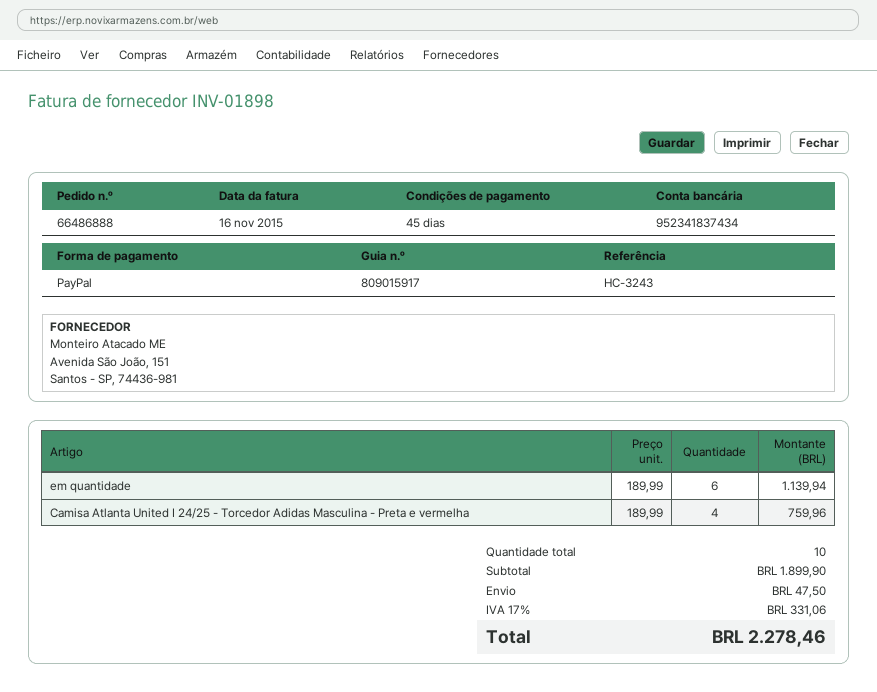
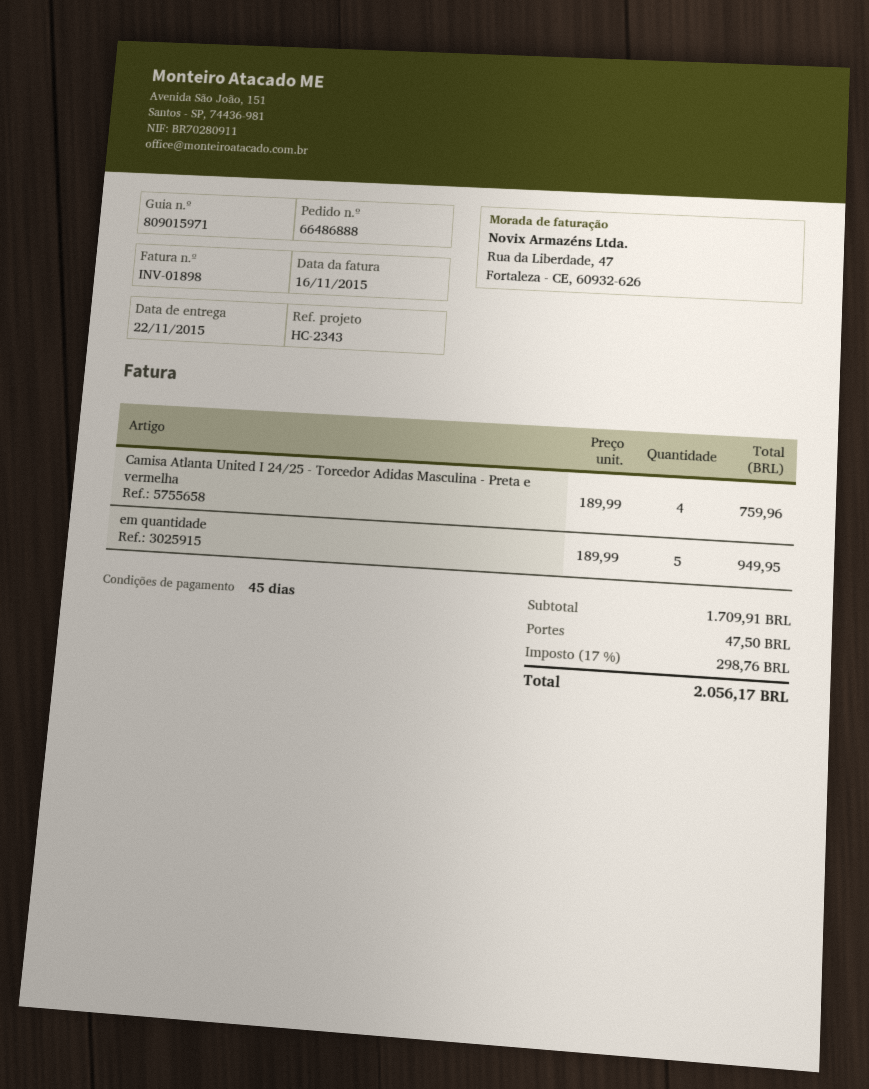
delivery note number: 809015917 -> 809015971
reference: HC-3243 -> HC-2343
em quantidade: 6 x 189.99 = 1139.94 -> 5 x 189.99 = 949.95
subtotal: 1899.90 -> 1709.91
tax: 17% = 331.06 -> 17% = 298.76
total: 2278.46 -> 2056.17

